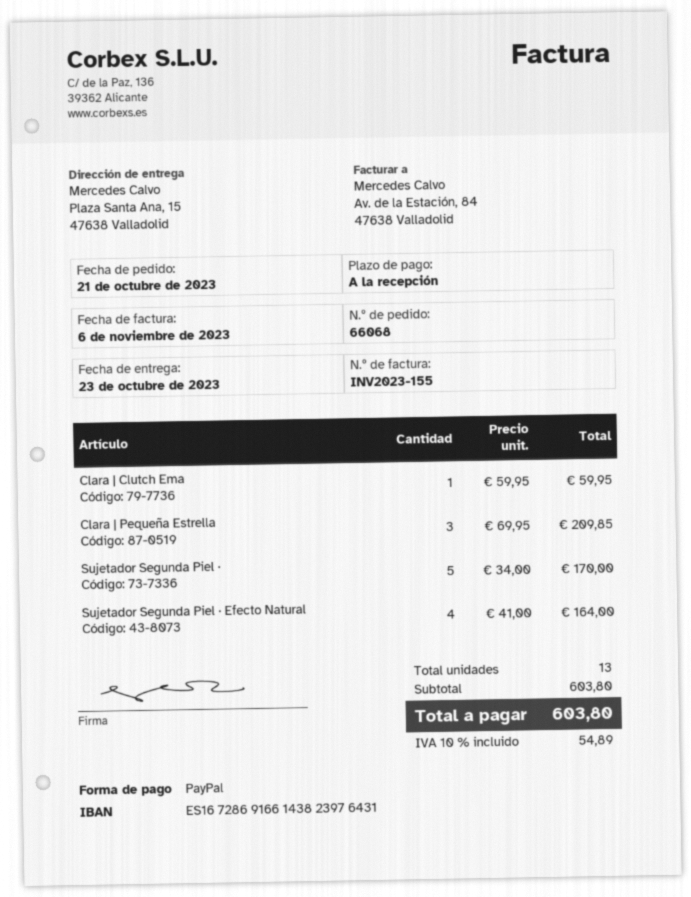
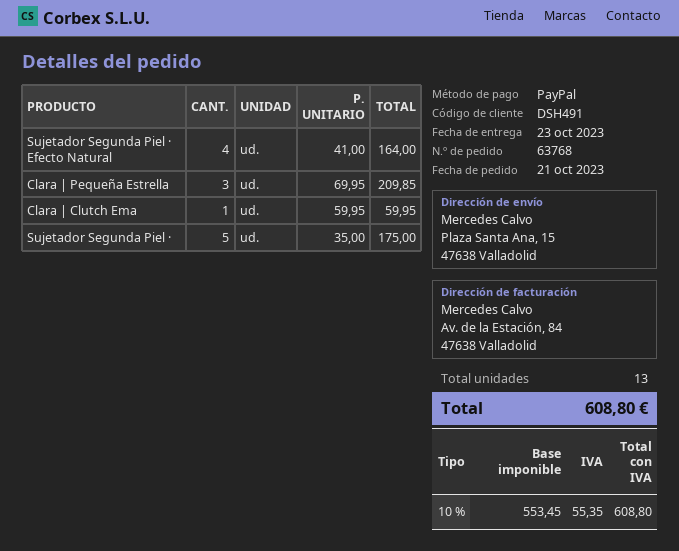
order number: 66068 -> 63768
Sujetador Segunda Piel ·: 5 x 34.00 = 170.00 -> 5 x 35.00 = 175.00
tax: 10% = 54.89 -> 10% = 55.35
total: 603.80 -> 608.80

